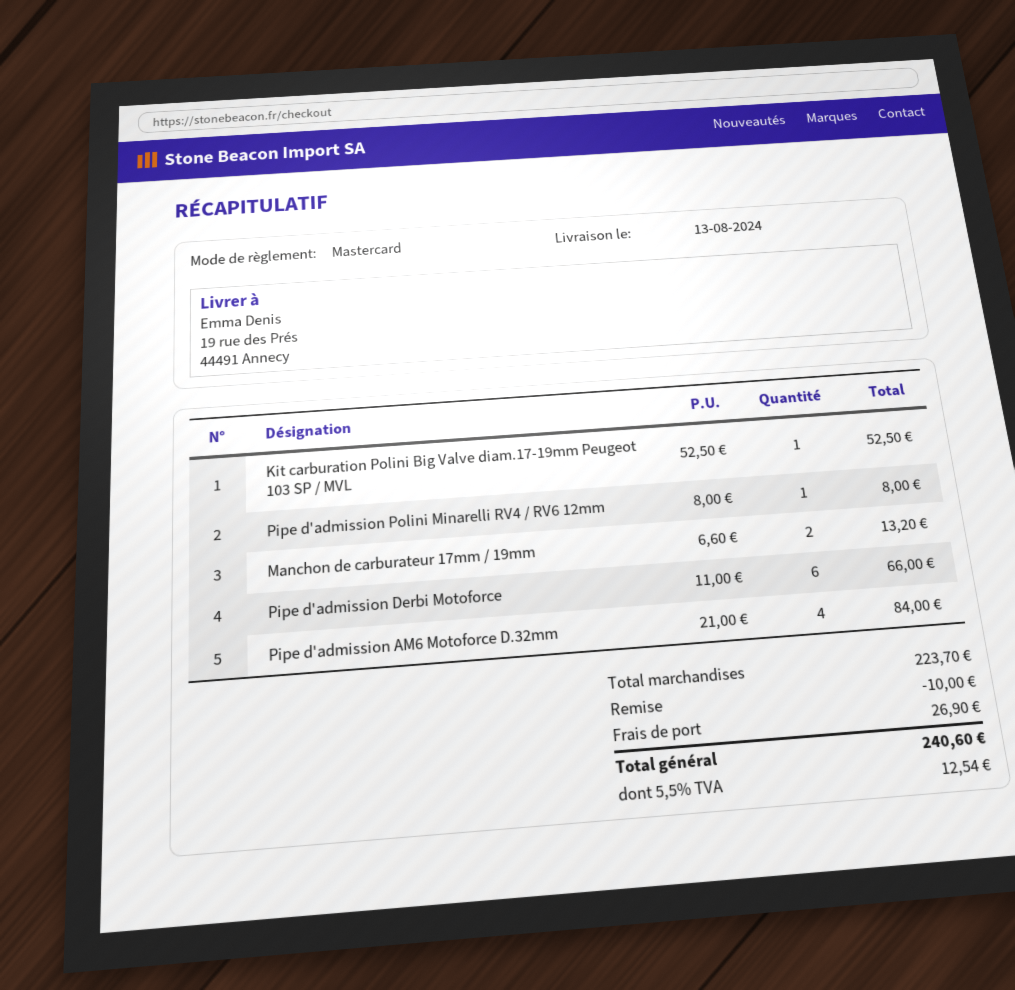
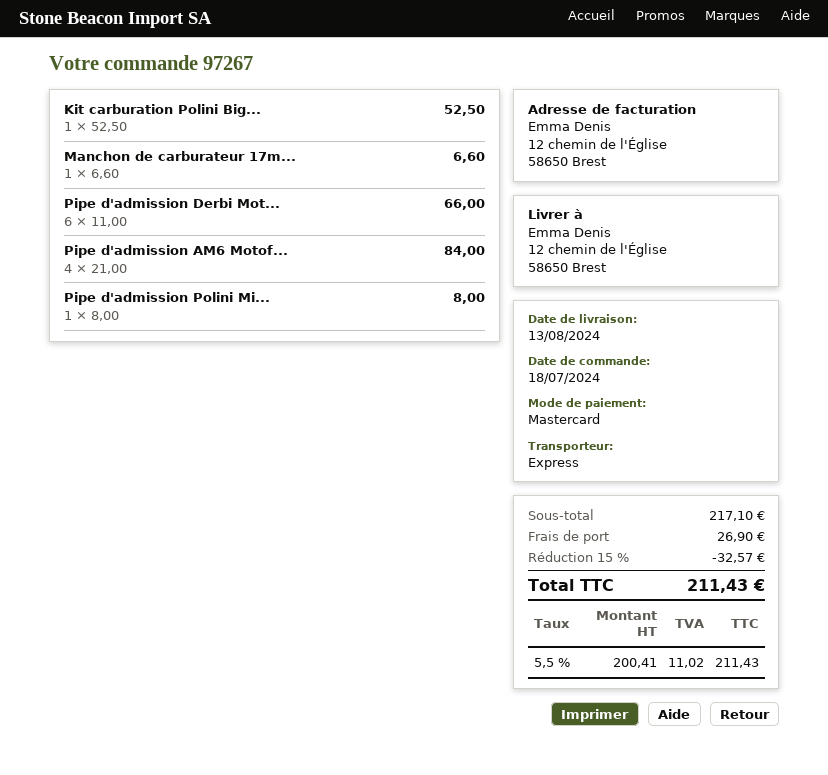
ship to: 19 rue des Prés, 44491 Annecy -> 12 chemin de l'Église, 58650 Brest
Manchon de carburateur 17mm / 19mm: 2 x 6.60 = 13.20 -> 1 x 6.60 = 6.60
subtotal: 223.70 -> 217.10
discount: 10.00 -> 32.57
tax: 5.5% = 12.54 -> 5.5% = 11.02
total: 240.60 -> 211.43

